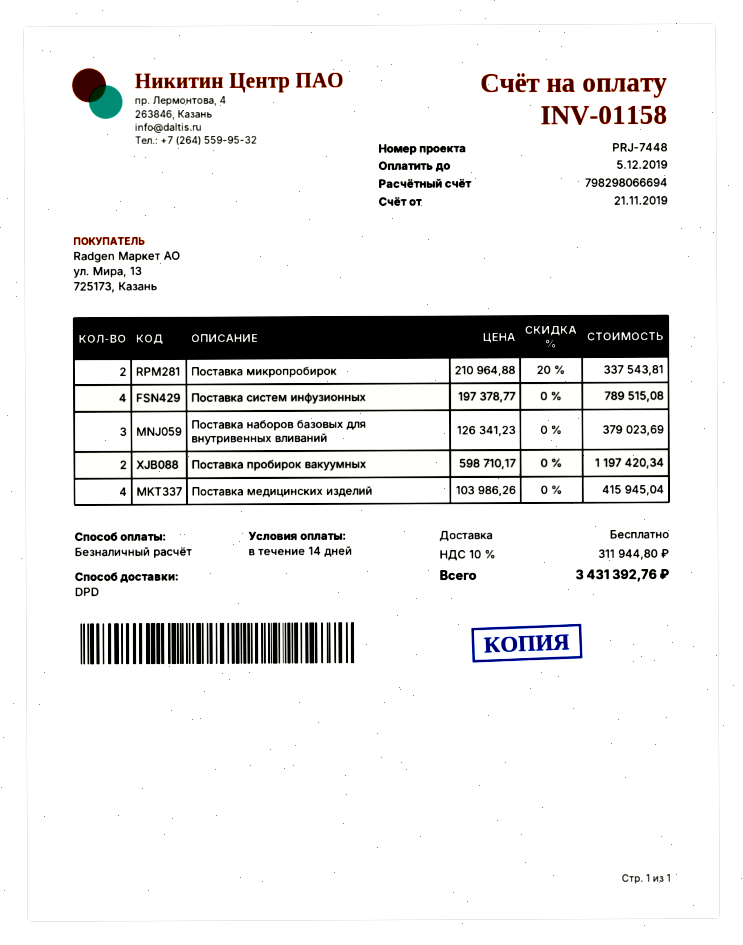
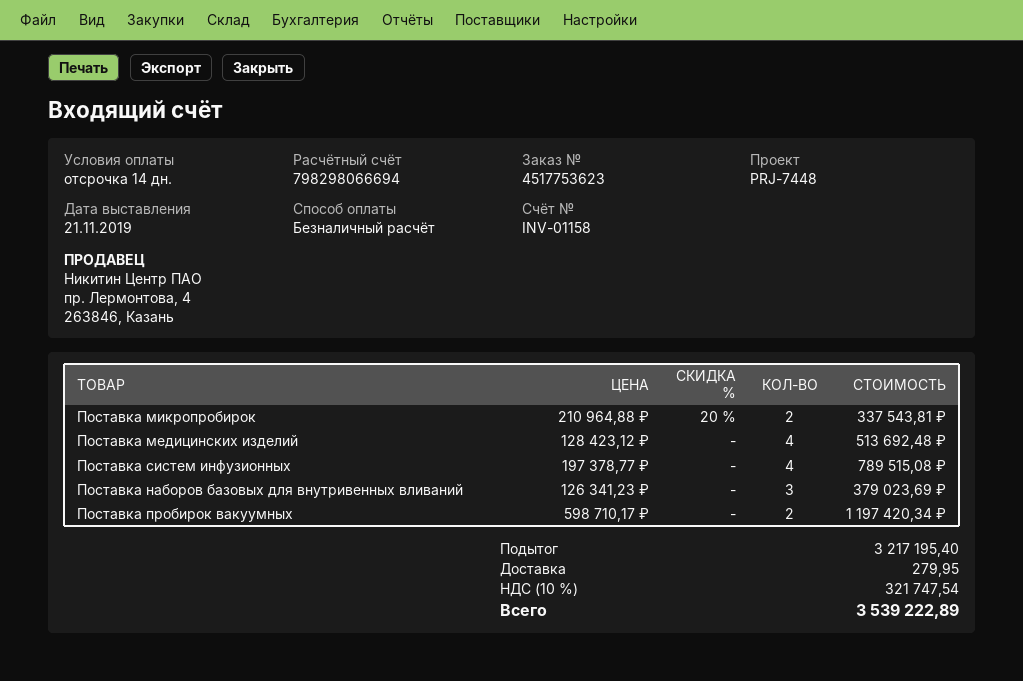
Поставка медицинских изделий: 4 x 103986.26 = 415945.04 -> 4 x 128423.12 = 513692.48
shipping: 0.00 -> 279.95
tax: 10% = 311944.80 -> 10% = 321747.54
total: 3431392.76 -> 3539222.89

